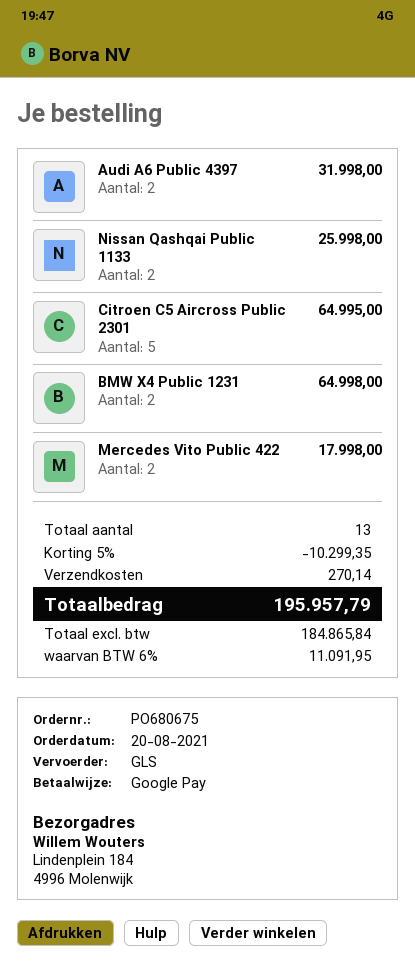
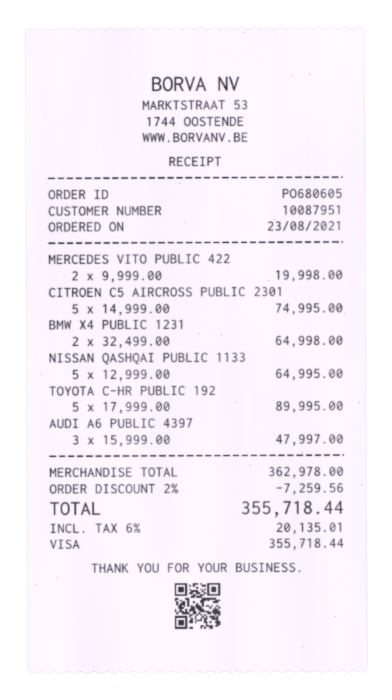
order number: PO680675 -> PO680605
order date: 2021-08-20 -> 2021-08-23
payment method: Google Pay -> Visa
Audi A6 Public 4397: 2 for 31998.00 -> 3 for 47997.00
Nissan Qashqai Public 1133: 2 for 25998.00 -> 5 for 64995.00
Citroen C5 Aircross Public 2301: 5 for 64995.00 -> 5 for 74995.00
Mercedes Vito Public 422: 2 for 17998.00 -> 2 for 19998.00
TOYOTA C-HR PUBLIC 192: none -> 5 for 89995.00
discount: 5% = 10299.35 -> 2% = 7259.56
shipping: 270.14 -> none
tax: 6% = 11091.95 -> 6% = 20135.01
total: 195957.79 -> 355718.44

